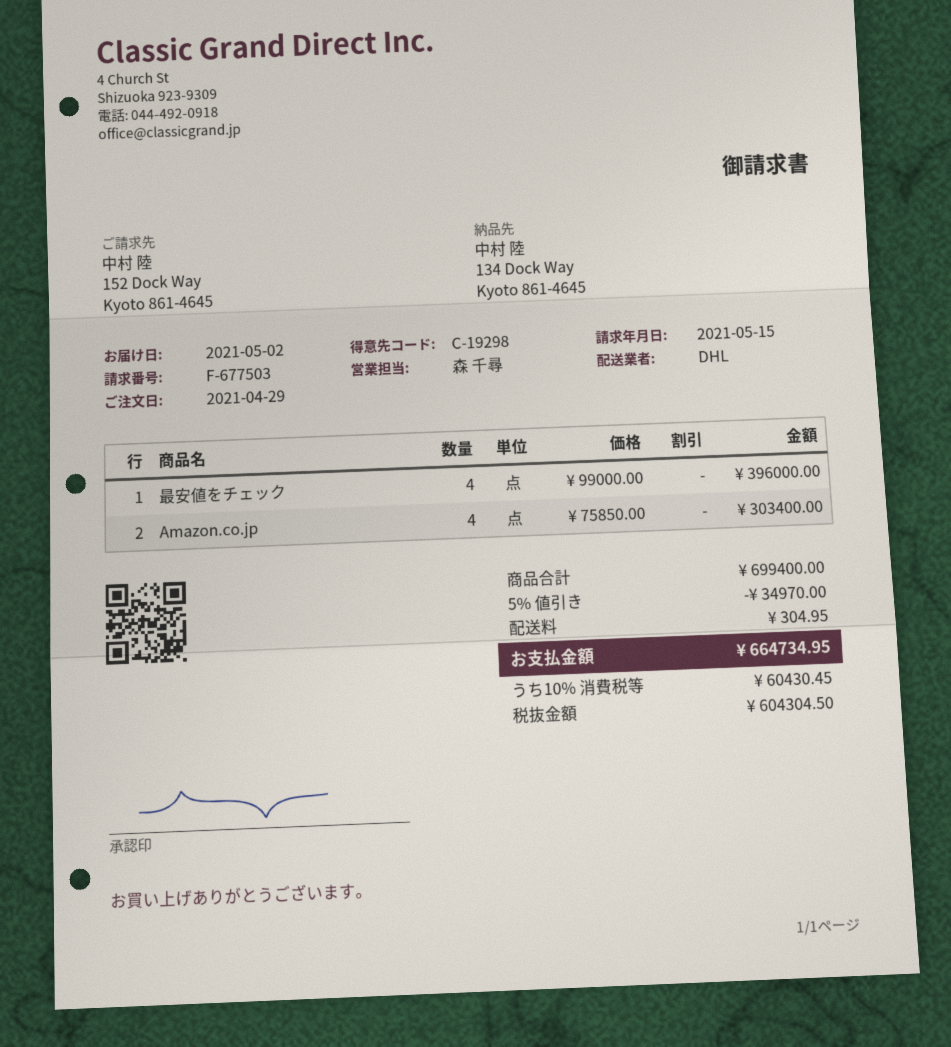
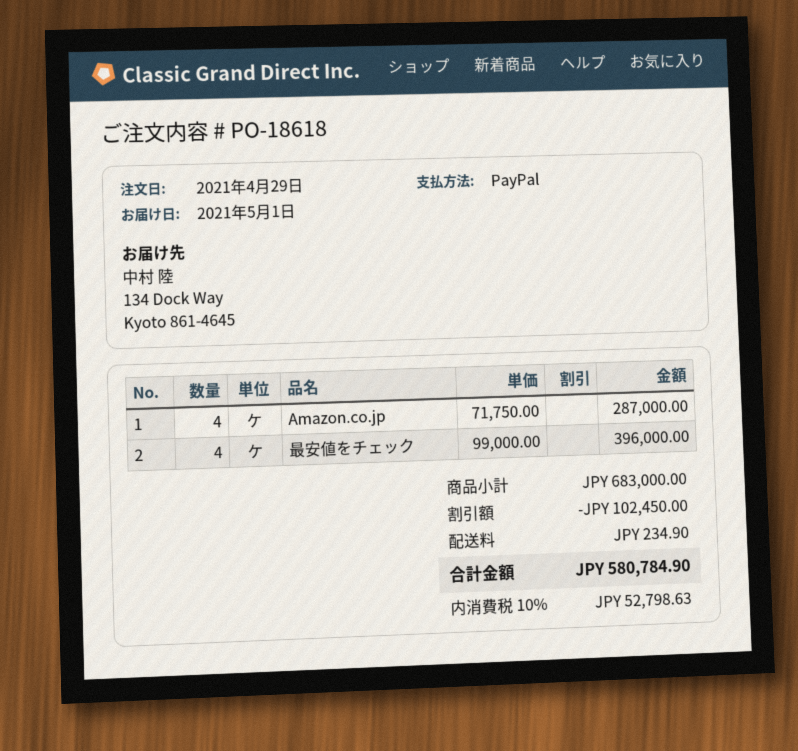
delivery date: 2021-05-02 -> 2021-05-01
Amazon.co.jp: 4 x 75850.00 = 303400.00 -> 4 x 71750.00 = 287000.00
subtotal: 699400.00 -> 683000.00
discount: 34970.00 -> 102450.00
shipping: 304.95 -> 234.90
tax: 10% = 60430.45 -> 10% = 52798.63
total: 664734.95 -> 580784.90

